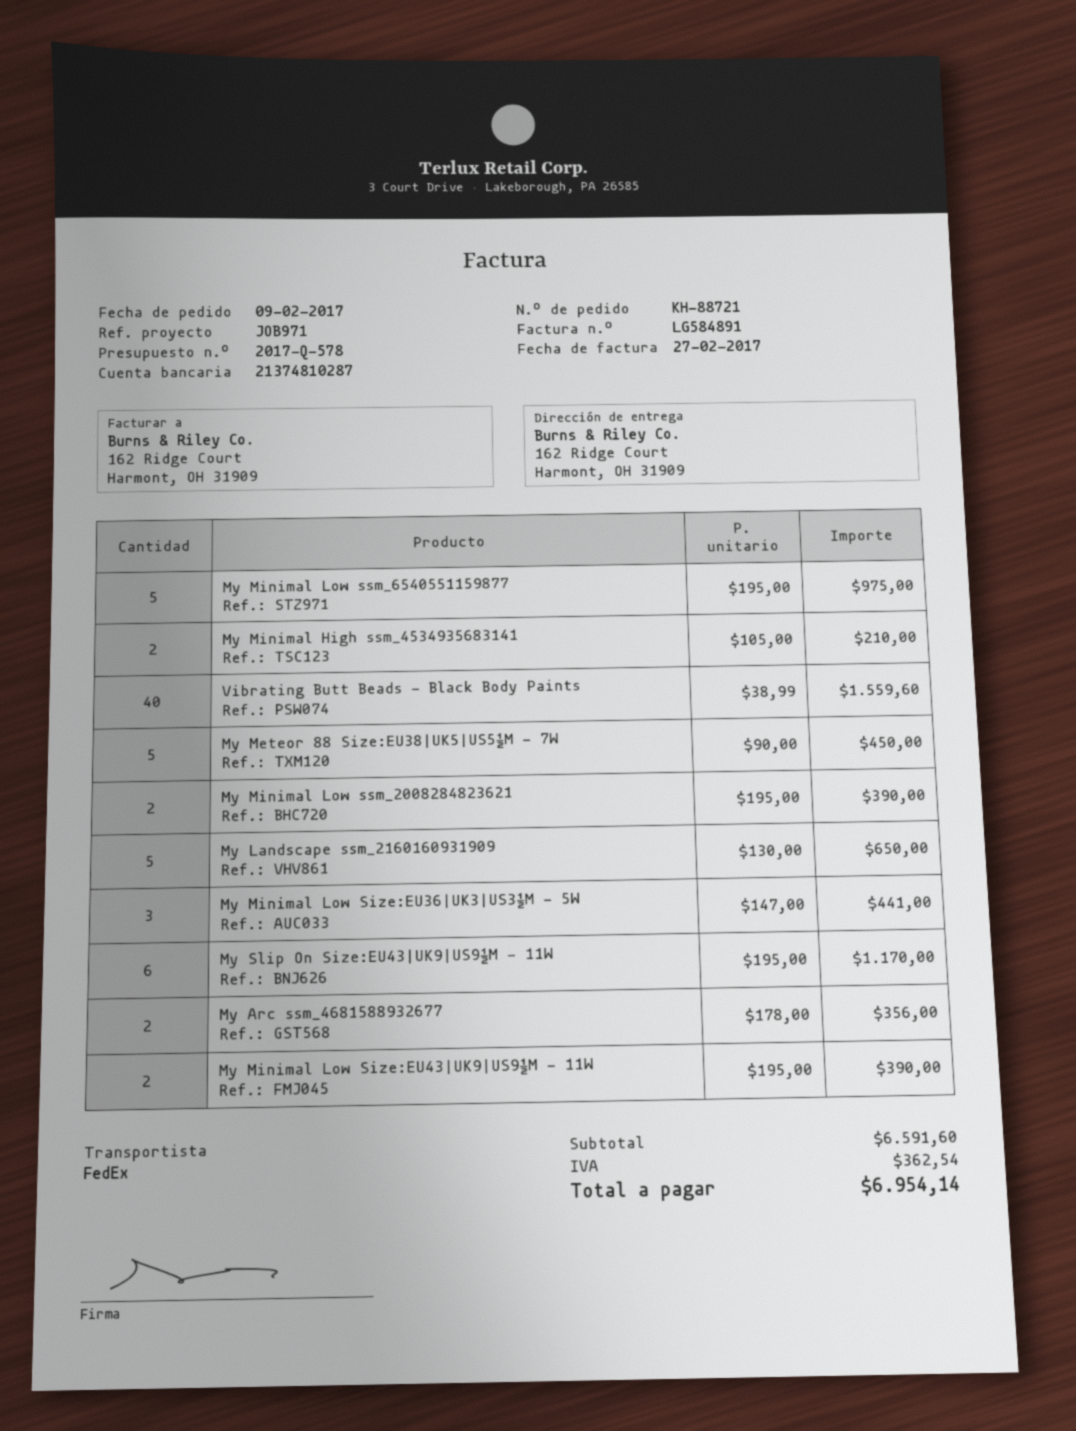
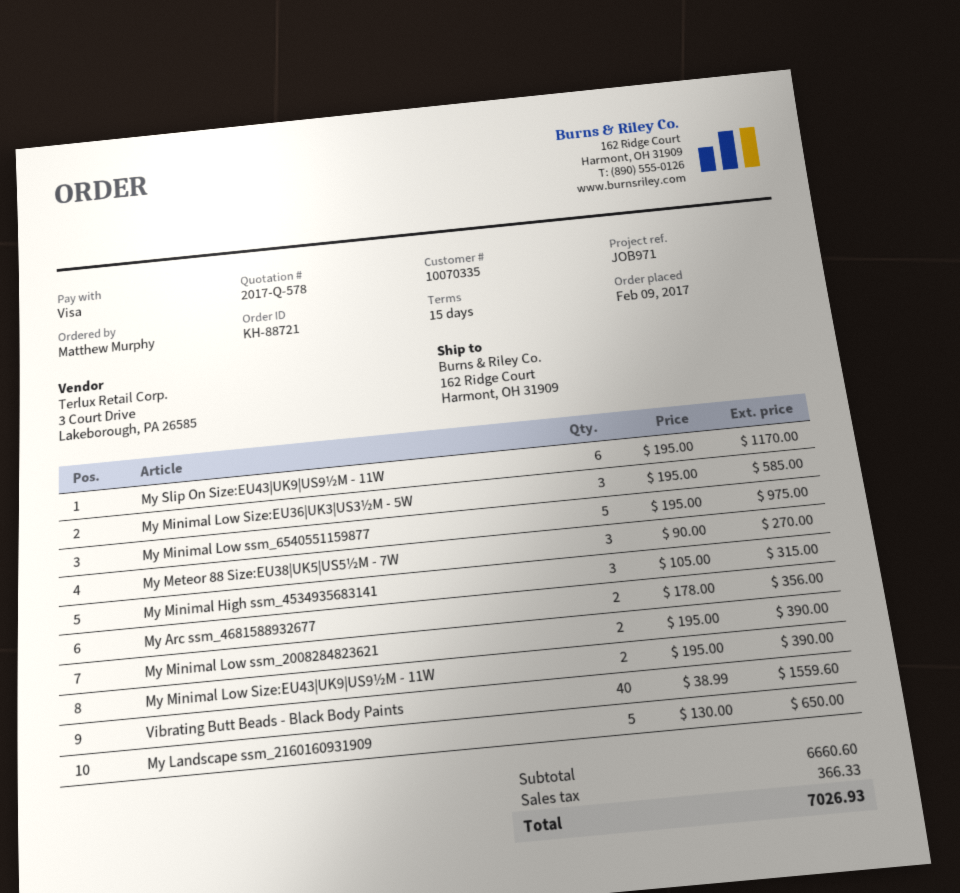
My Minimal High ssm_4534935683141: 2 x 105.00 = 210.00 -> 3 x 105.00 = 315.00
My Meteor 88 Size:EU38|UK5|US5½M - 7W: 5 x 90.00 = 450.00 -> 3 x 90.00 = 270.00
My Minimal Low Size:EU36|UK3|US3½M - 5W: 3 x 147.00 = 441.00 -> 3 x 195.00 = 585.00
subtotal: 6591.60 -> 6660.60
tax: 362.54 -> 366.33
total: 6954.14 -> 7026.93

